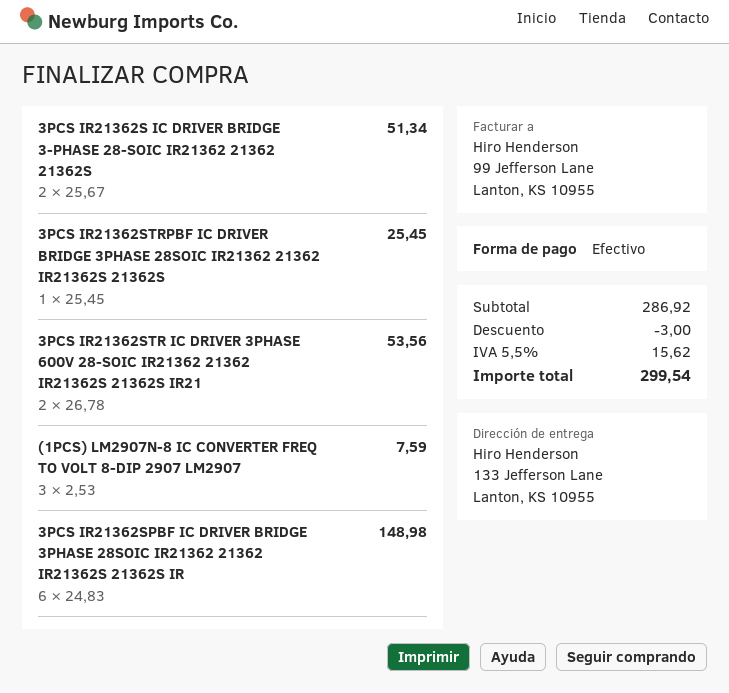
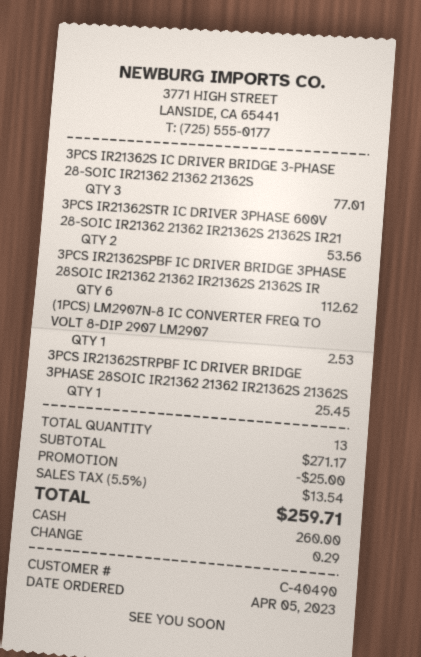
3PCS IR21362S IC DRIVER BRIDGE 3-PHASE 28-SOIC IR21362 21362 21362S: 2 for 51.34 -> 3 for 77.01
(1PCS) LM2907N-8 IC CONVERTER FREQ TO VOLT 8-DIP 2907 LM2907: 3 for 7.59 -> 1 for 2.53
3PCS IR21362SPBF IC DRIVER BRIDGE 3PHASE 28SOIC IR21362 21362 IR21362S 21362S IR: 6 for 148.98 -> 6 for 112.62
subtotal: 286.92 -> 271.17
discount: 3.00 -> 25.00
tax: 5.5% = 15.62 -> 5.5% = 13.54
total: 299.54 -> 259.71

